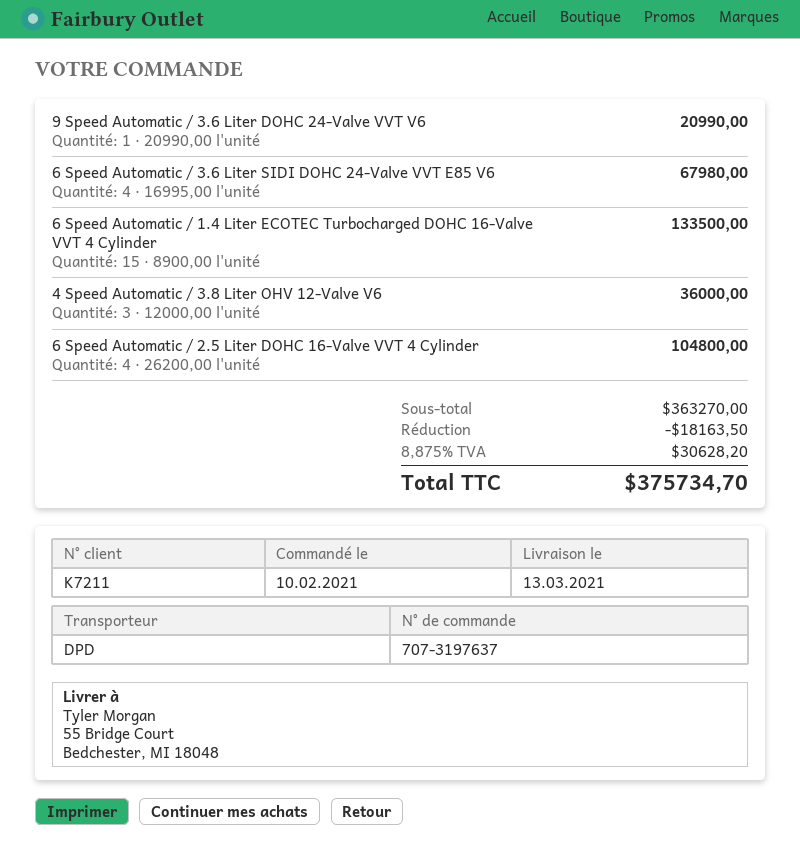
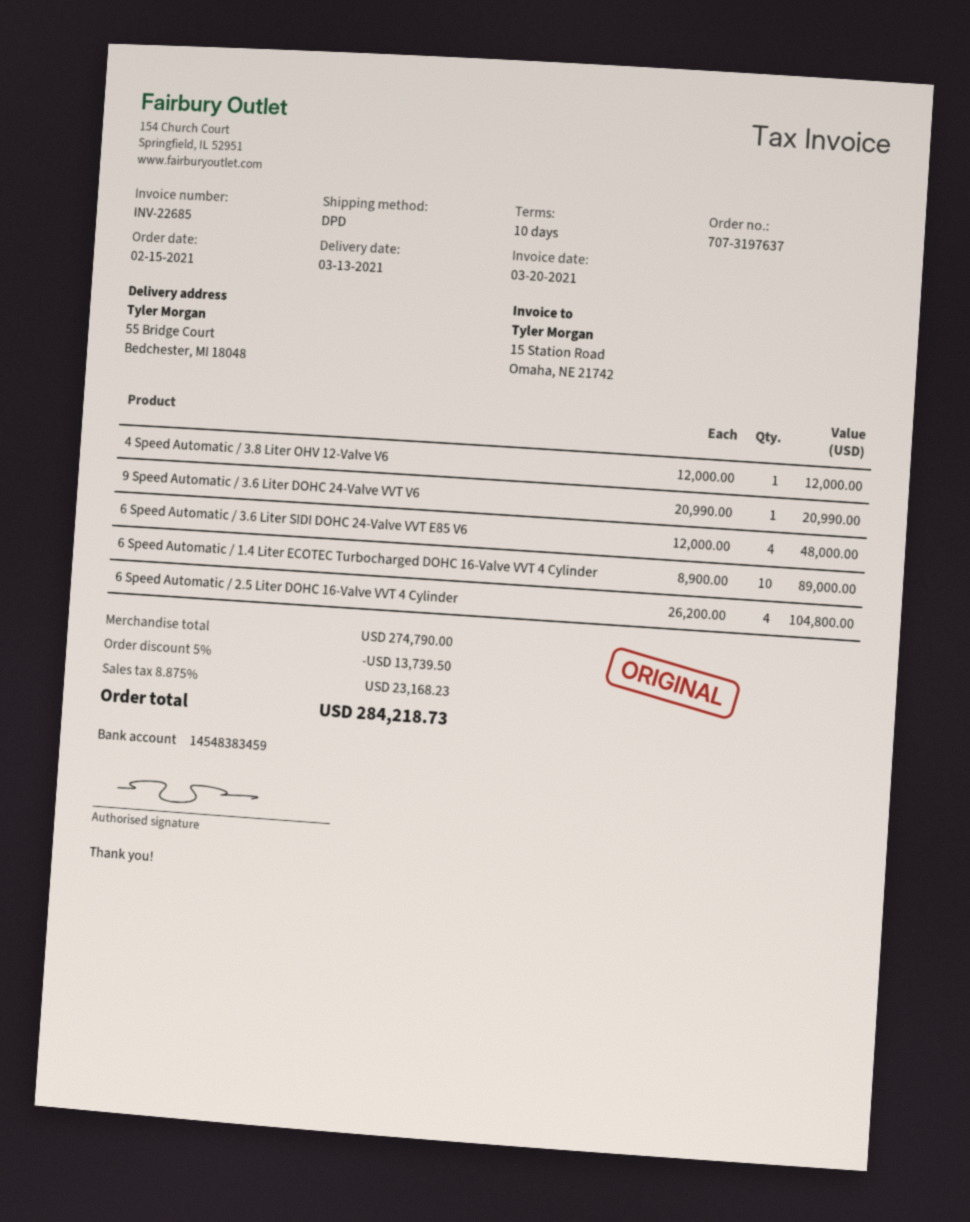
order date: 2021-02-10 -> 2021-02-15
6 Speed Automatic / 3.6 Liter SIDI DOHC 24-Valve VVT E85 V6: 4 x 16995.00 = 67980.00 -> 4 x 12000.00 = 48000.00
6 Speed Automatic / 1.4 Liter ECOTEC Turbocharged DOHC 16-Valve VVT 4 Cylinder: 15 x 8900.00 = 133500.00 -> 10 x 8900.00 = 89000.00
4 Speed Automatic / 3.8 Liter OHV 12-Valve V6: 3 x 12000.00 = 36000.00 -> 1 x 12000.00 = 12000.00
subtotal: 363270.00 -> 274790.00
discount: 18163.50 -> 13739.50
tax: 8.875% = 30628.20 -> 8.875% = 23168.23
total: 375734.70 -> 284218.73

